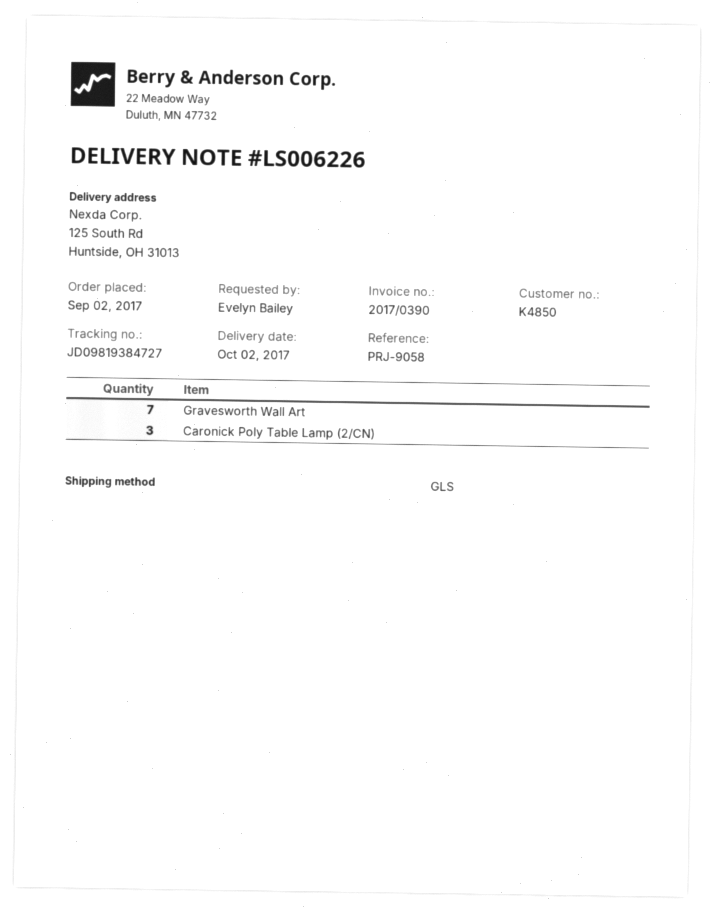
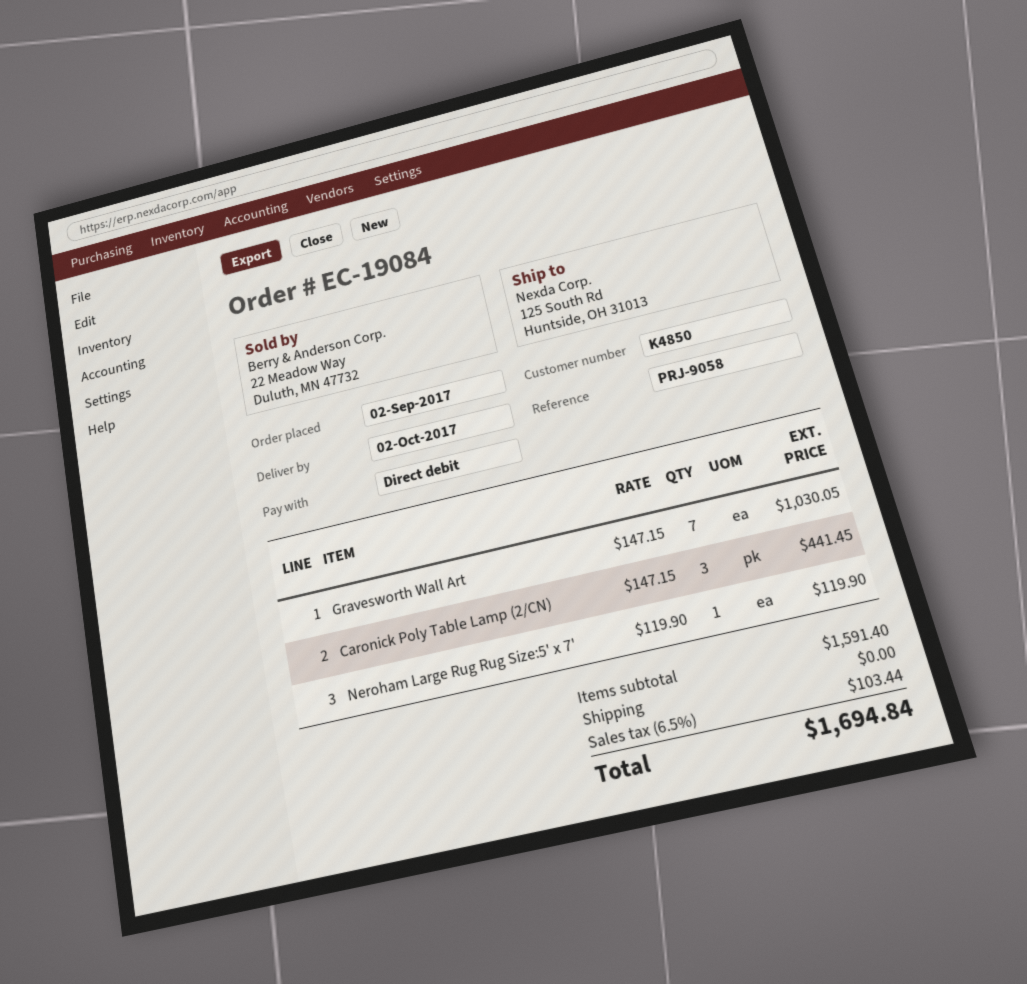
Neroham Large Rug Rug Size:5' x 7': none -> 1

